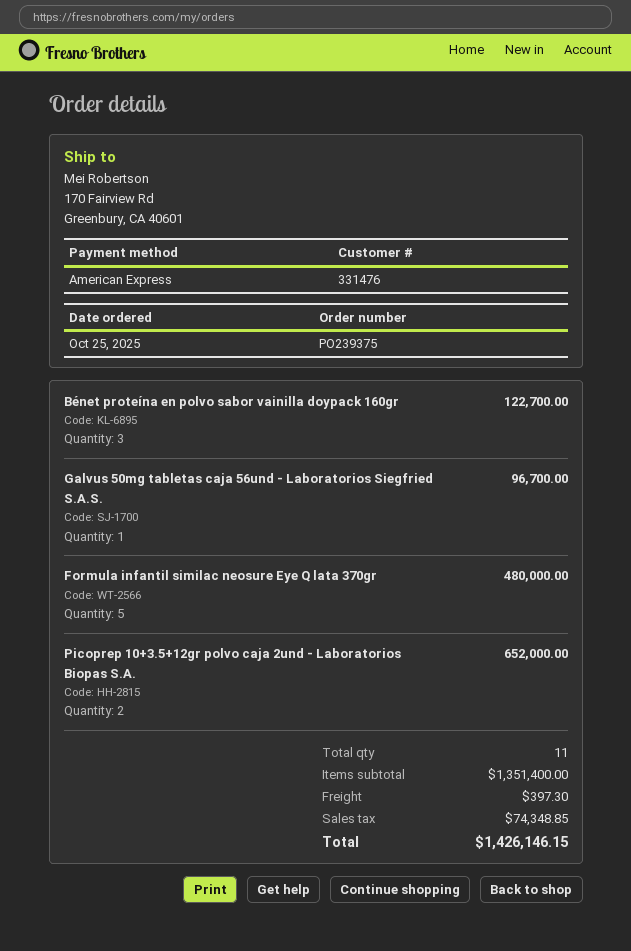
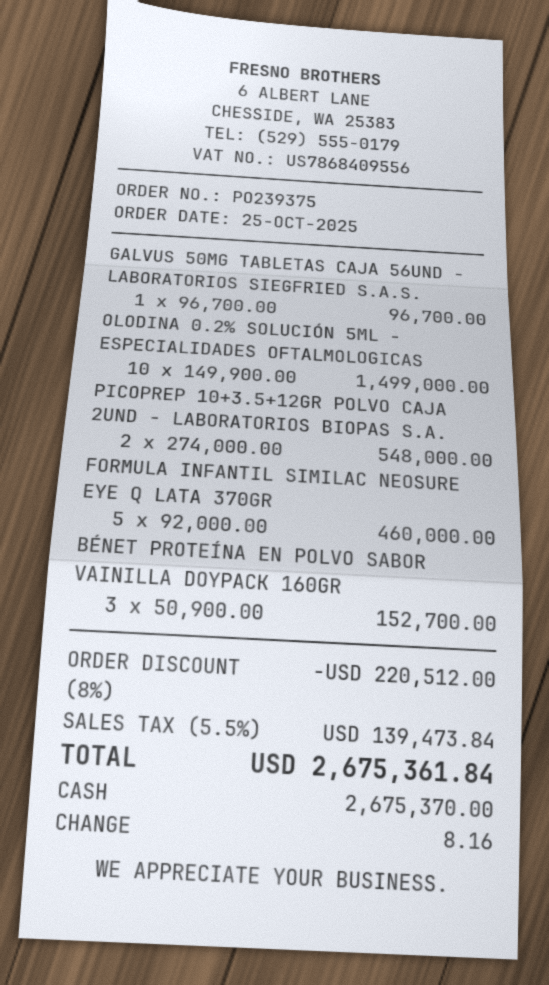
payment method: American Express -> cash
Bénet proteína en polvo sabor vainilla doypack 160gr: 3 for 122700.00 -> 3 for 152700.00
Formula infantil similac neosure Eye Q lata 370gr: 5 for 480000.00 -> 5 for 460000.00
Picoprep 10+3.5+12gr polvo caja 2und - Laboratorios Biopas S.A.: 2 for 652000.00 -> 2 for 548000.00
OLODINA 0.2% SOLUCIÓN 5ML - ESPECIALIDADES OFTALMOLOGICAS: none -> 10 for 1499000.00
discount: none -> 8% = 220512.00
shipping: 397.30 -> none
tax: 74348.85 -> 139473.84
total: 1426146.15 -> 2675361.84

